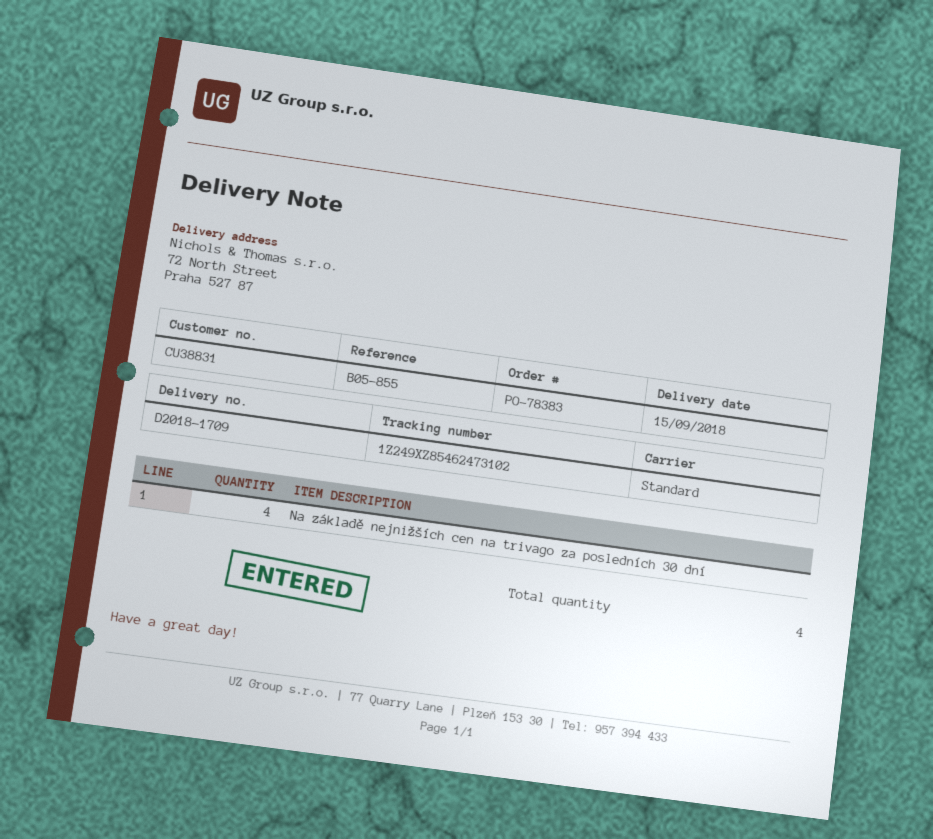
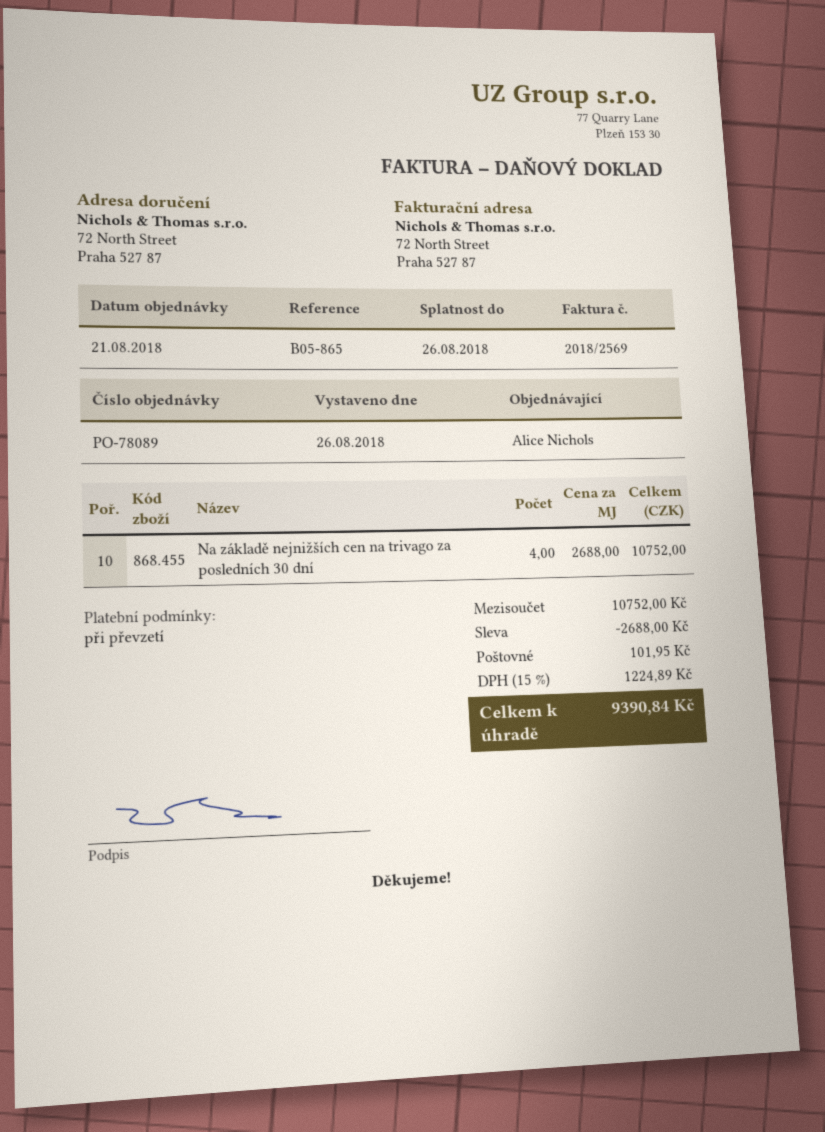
order number: PO-78383 -> PO-78089
reference: B05-855 -> B05-865

